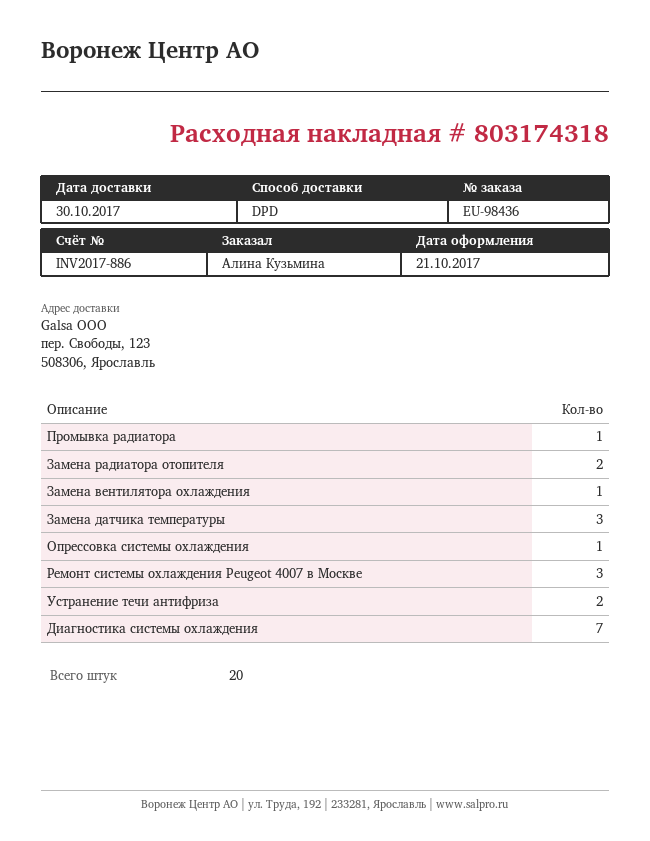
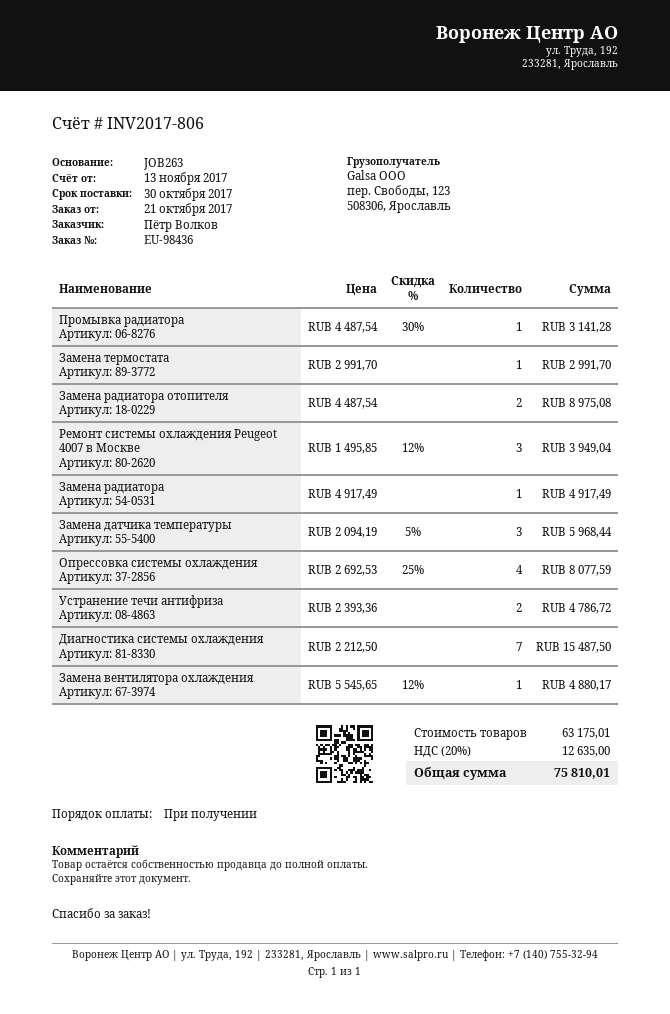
invoice number: INV2017-886 -> INV2017-806
ordered by: Алина Кузьмина -> Пётр Волков
Опрессовка системы охлаждения: 1 -> 4
Замена термостата: none -> 1
Замена радиатора: none -> 1

